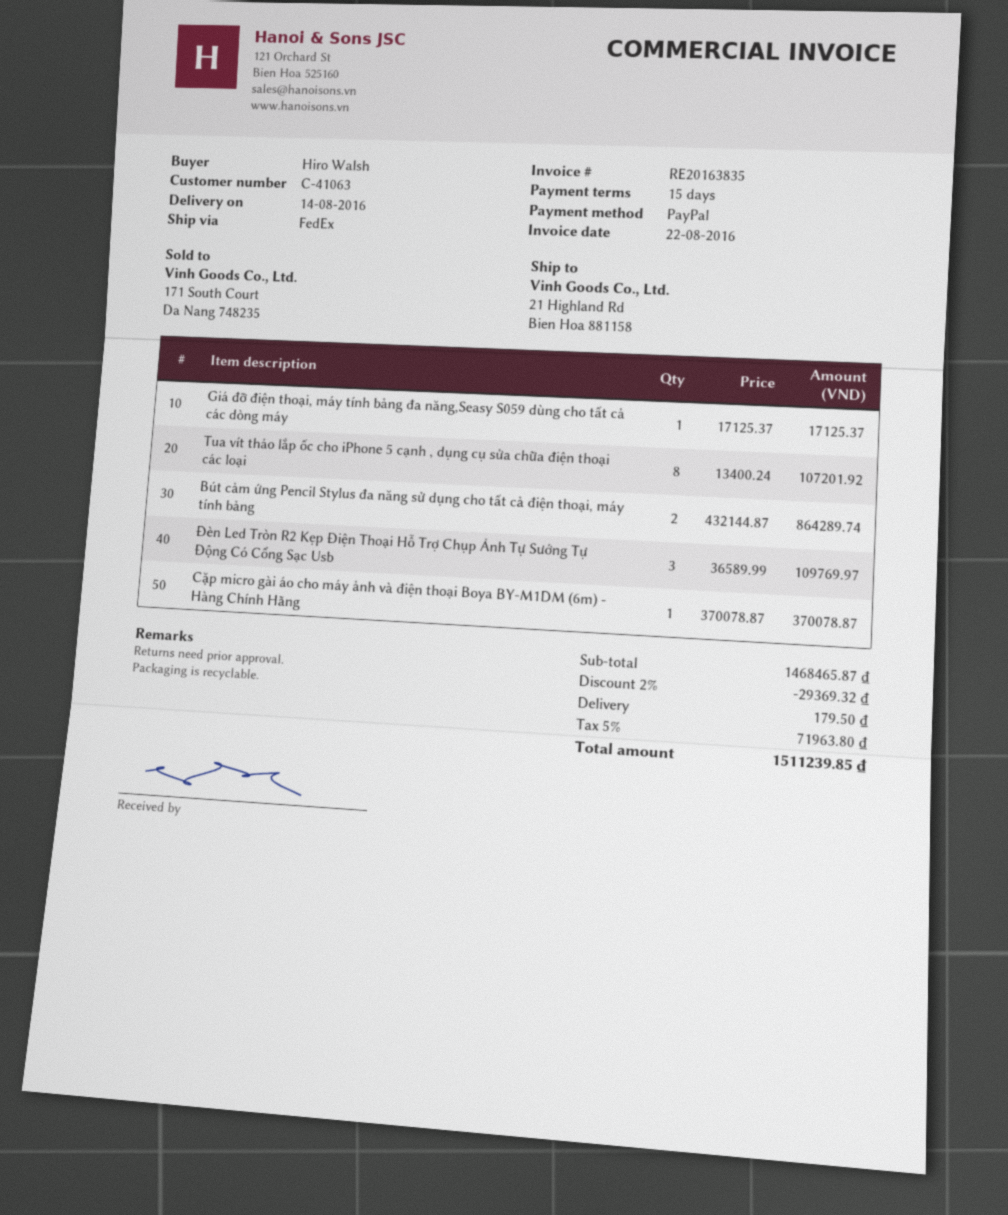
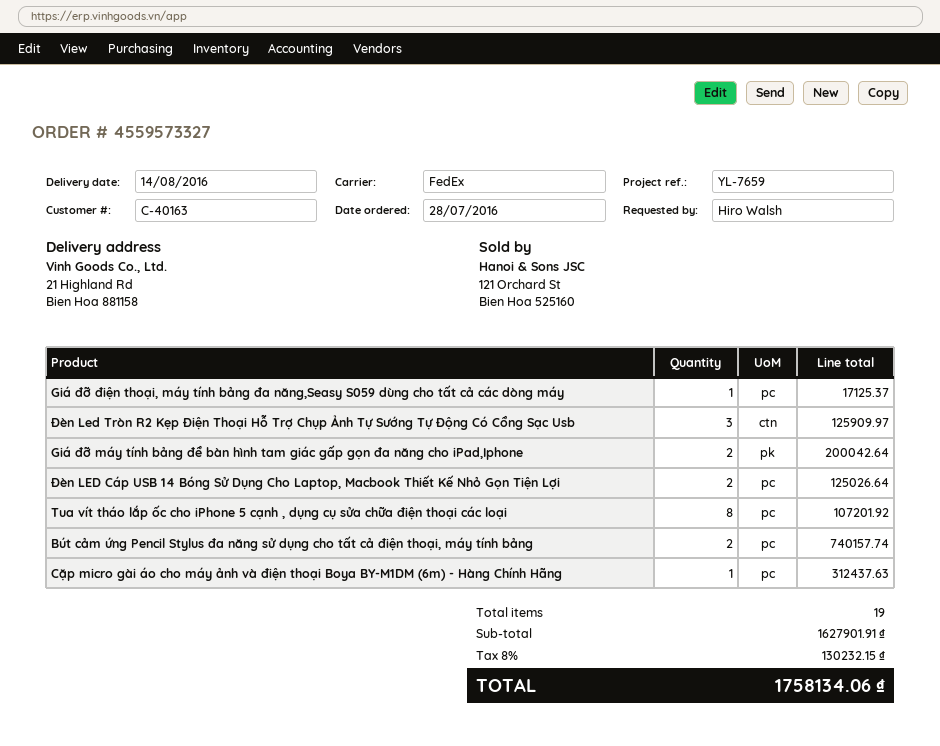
customer number: C-41063 -> C-40163
Bút cảm ứng Pencil Stylus đa năng sử dụng cho tất cả điện thoại, máy tính bảng: 2 for 864289.74 -> 2 for 740157.74
Đèn Led Tròn R2 Kẹp Điện Thoại Hỗ Trợ Chụp Ảnh Tự Sướng Tự Động Có Cổng Sạc Usb: 3 for 109769.97 -> 3 for 125909.97
Cặp micro gài áo cho máy ảnh và điện thoại Boya BY-M1DM (6m) - Hàng Chính Hãng: 1 for 370078.87 -> 1 for 312437.63
Giá đỡ máy tính bảng để bàn hình tam giác gấp gọn đa năng cho iPad,Iphone: none -> 2 for 200042.64
Đèn LED Cáp USB 14 Bóng Sử Dụng Cho Laptop, Macbook Thiết Kế Nhỏ Gọn Tiện Lợi: none -> 2 for 125026.64
subtotal: 1468465.87 -> 1627901.91
discount: 2% = 29369.32 -> none
shipping: 179.50 -> none
tax: 5% = 71963.80 -> 8% = 130232.15
total: 1511239.85 -> 1758134.06

